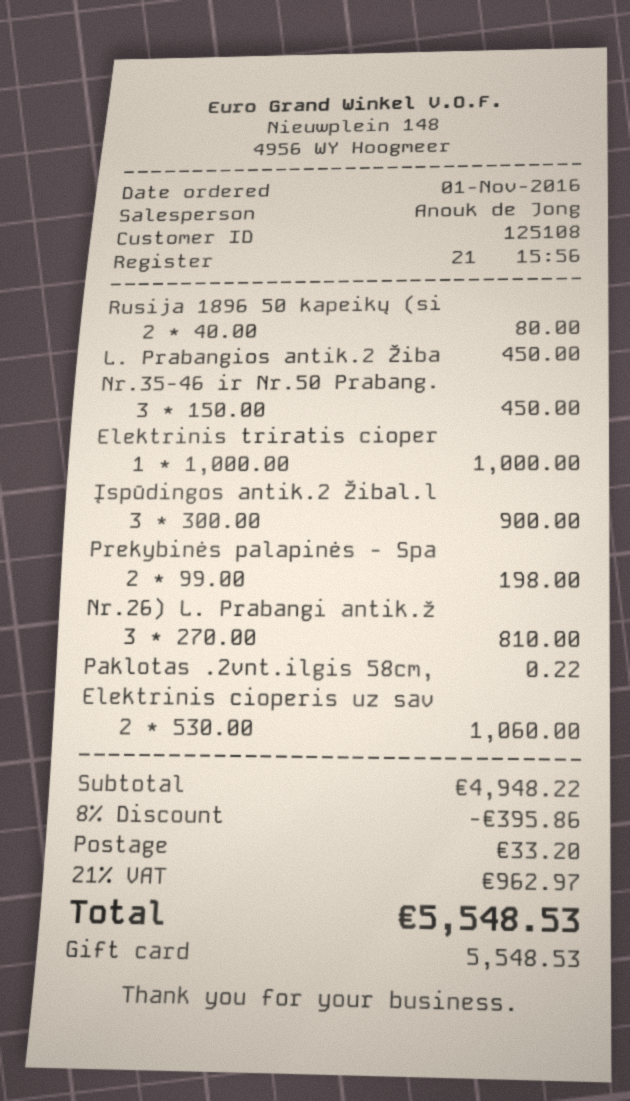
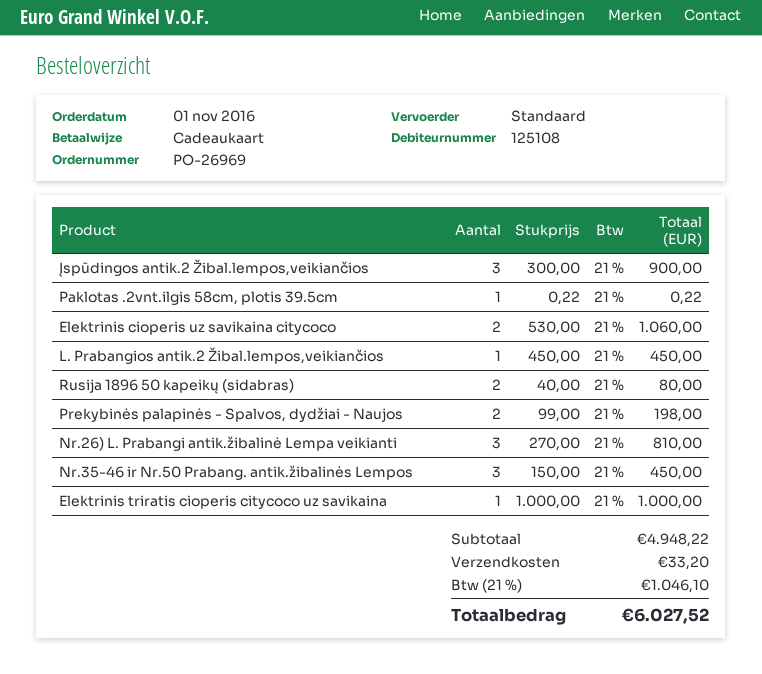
discount: 8% = 395.86 -> none
tax: 21% = 962.97 -> 21% = 1046.10
total: 5548.53 -> 6027.52

